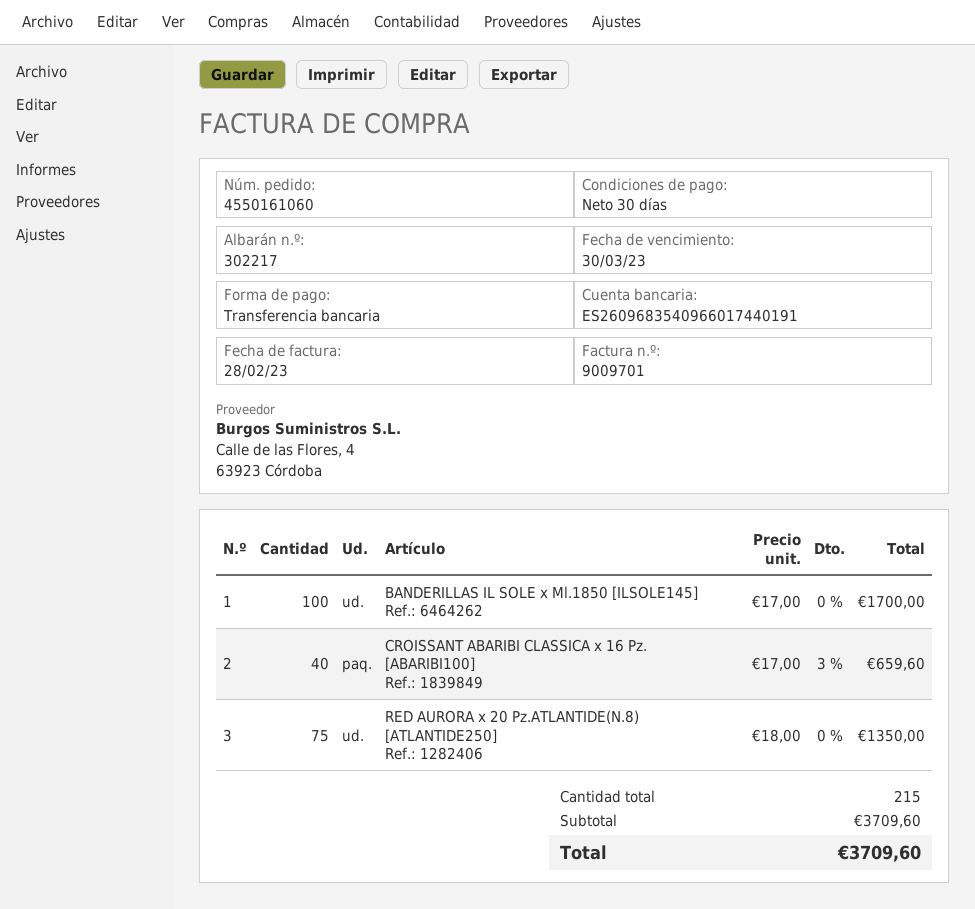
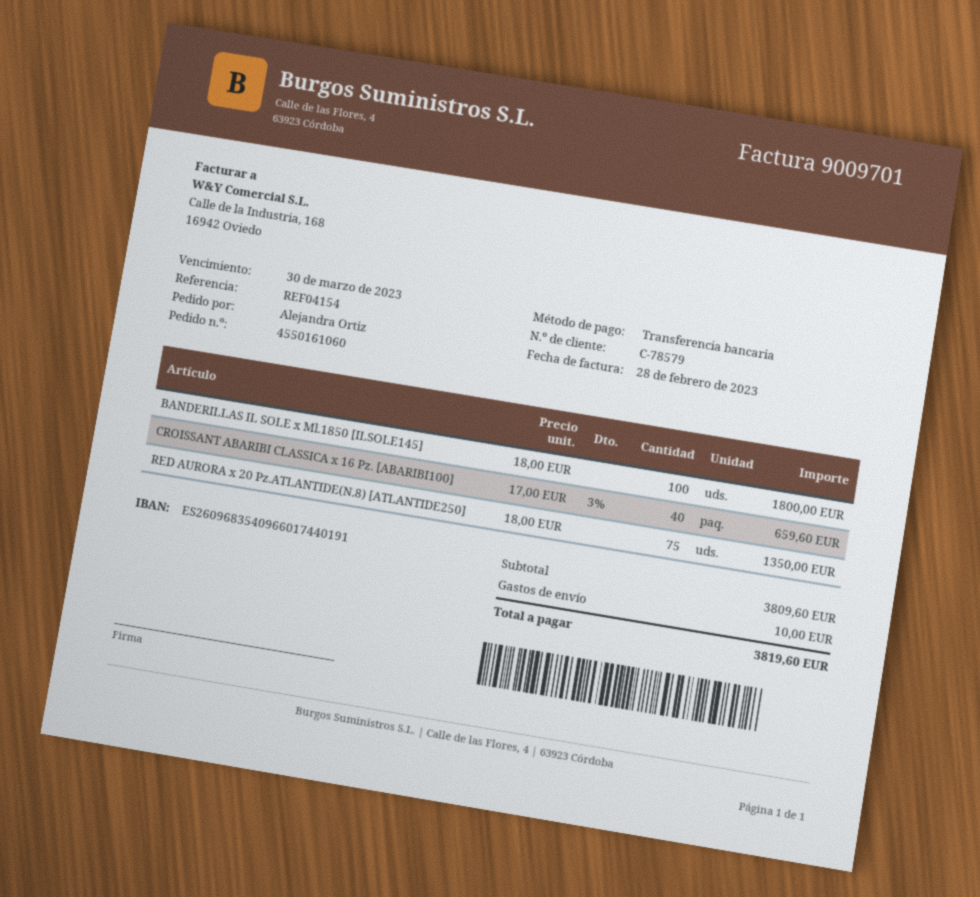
BANDERILLAS IL SOLE x Ml.1850 [ILSOLE145]: 100 x 17.00 = 1700.00 -> 100 x 18.00 = 1800.00
subtotal: 3709.60 -> 3809.60
shipping: none -> 10.00
total: 3709.60 -> 3819.60

